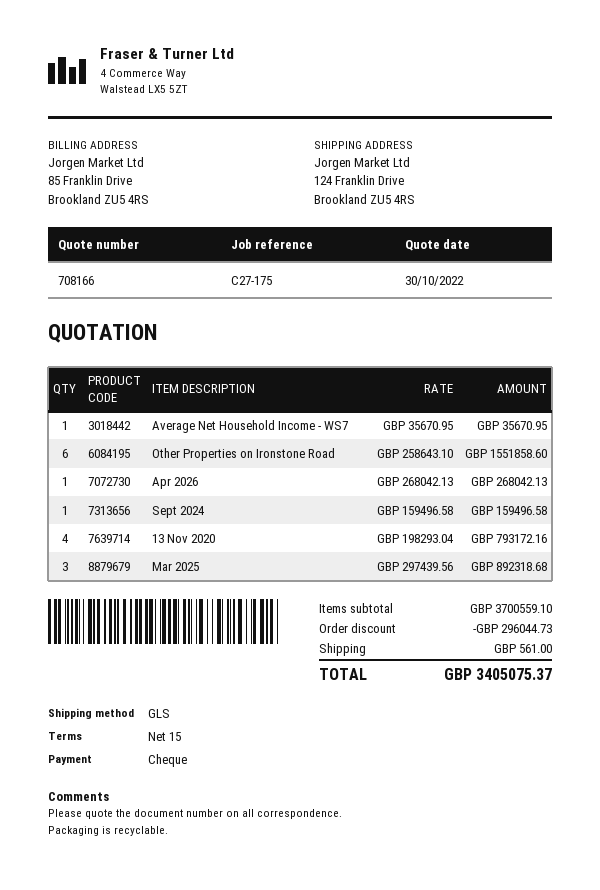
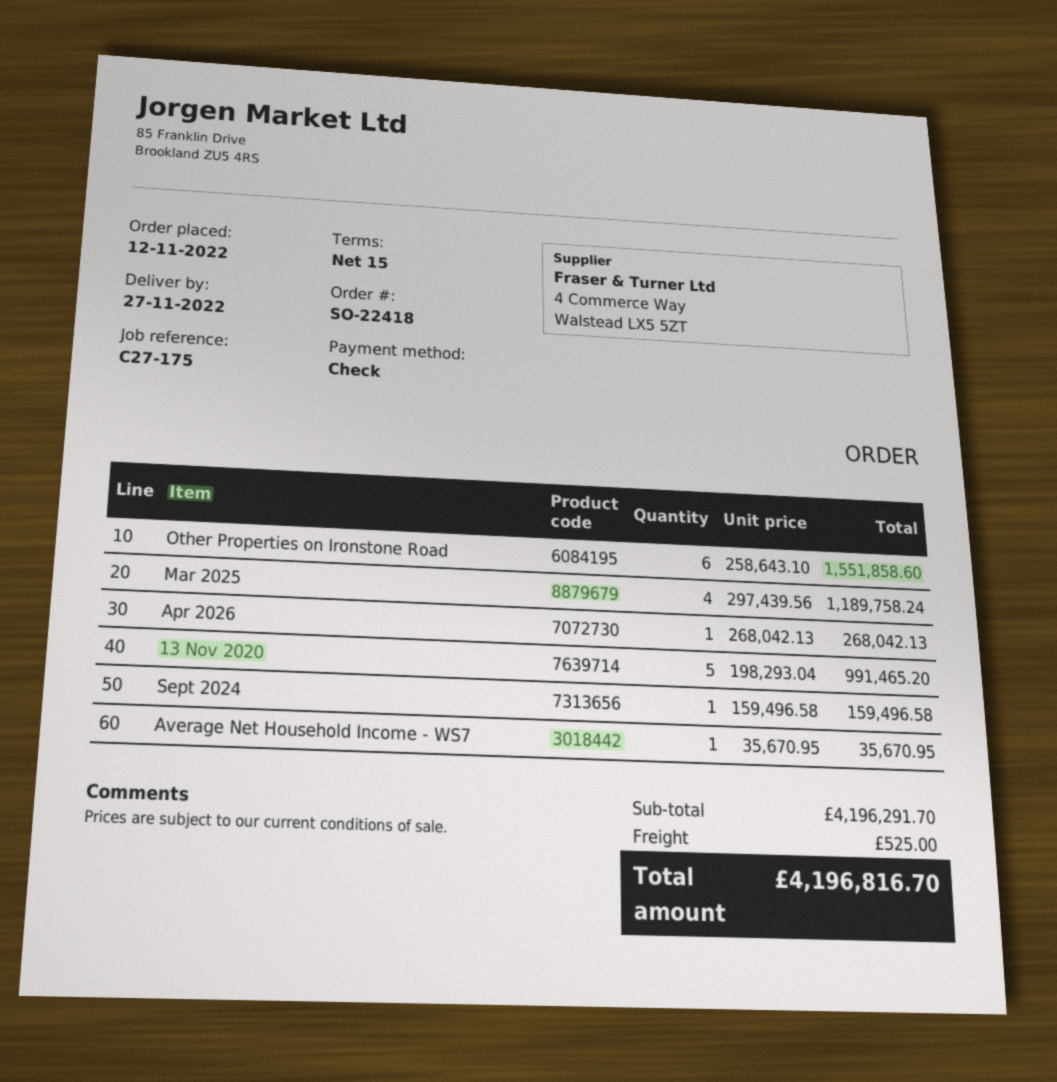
13 Nov 2020: 4 x 198293.04 = 793172.16 -> 5 x 198293.04 = 991465.20
Mar 2025: 3 x 297439.56 = 892318.68 -> 4 x 297439.56 = 1189758.24
subtotal: 3700559.10 -> 4196291.70
discount: 296044.73 -> none
shipping: 561.00 -> 525.00
total: 3405075.37 -> 4196816.70

